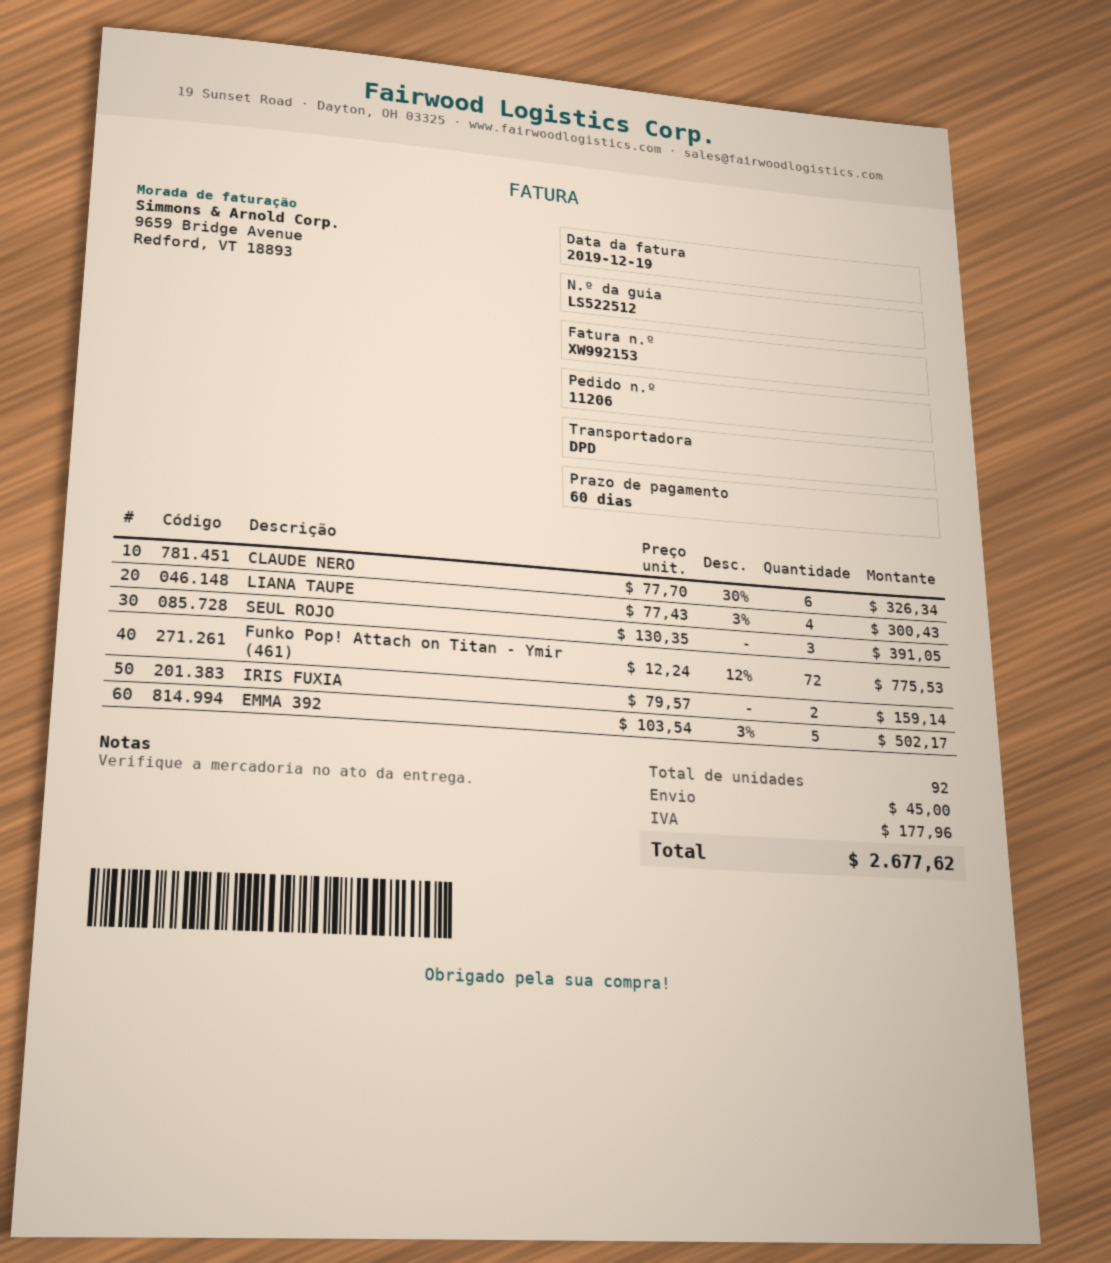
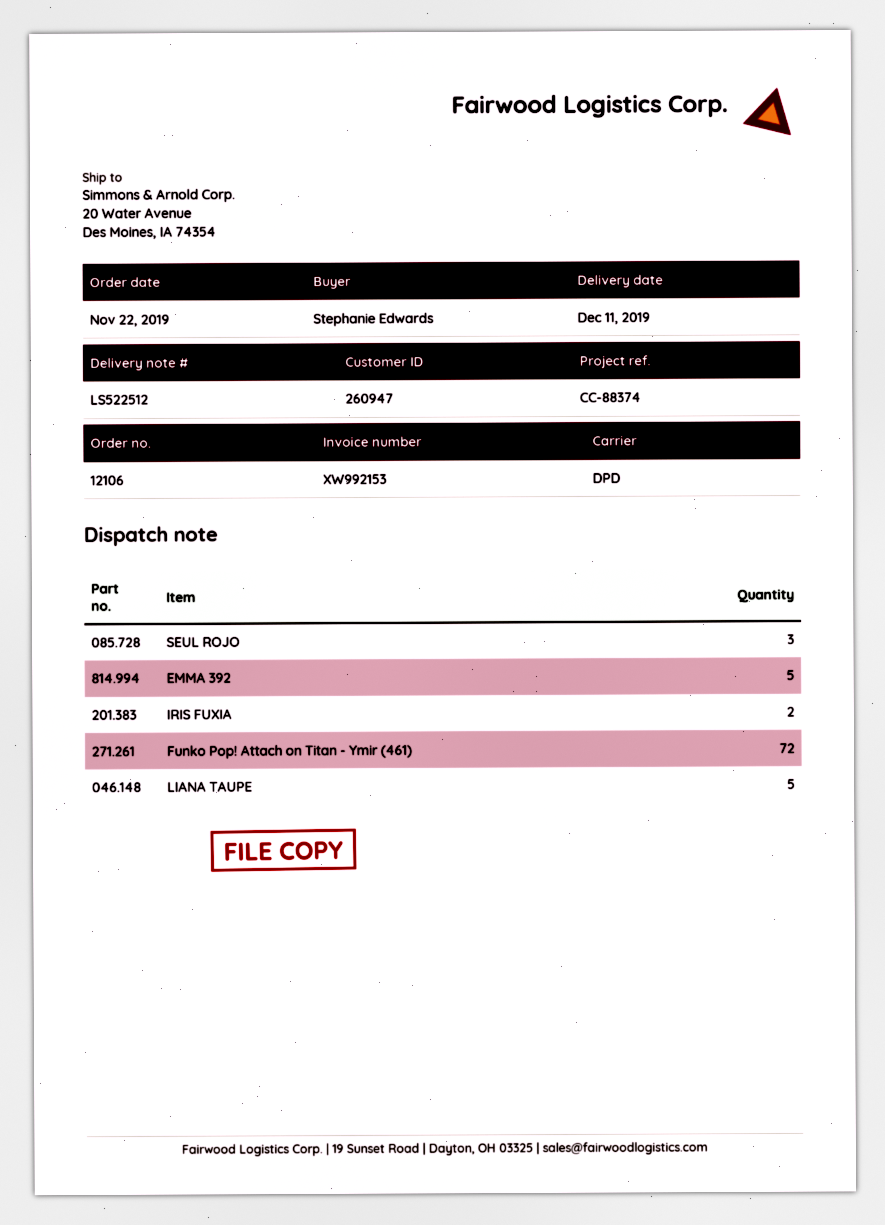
order number: 11206 -> 12106
CLAUDE NERO: 6 -> none
LIANA TAUPE: 4 -> 5

